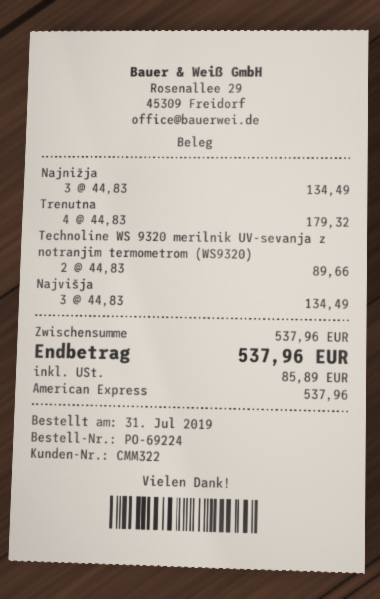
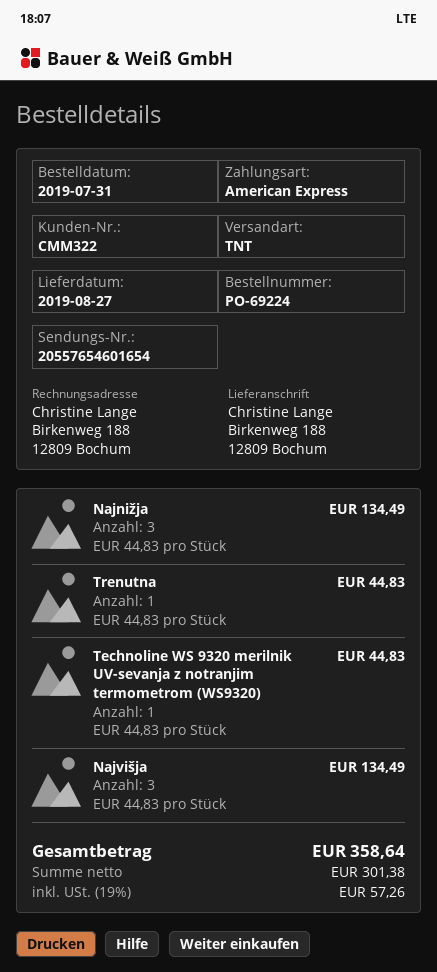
Trenutna: 4 x 44.83 = 179.32 -> 1 x 44.83 = 44.83
Technoline WS 9320 merilnik UV-sevanja z notranjim termometrom (WS9320): 2 x 44.83 = 89.66 -> 1 x 44.83 = 44.83
tax: 85.89 -> 57.26
total: 537.96 -> 358.64

